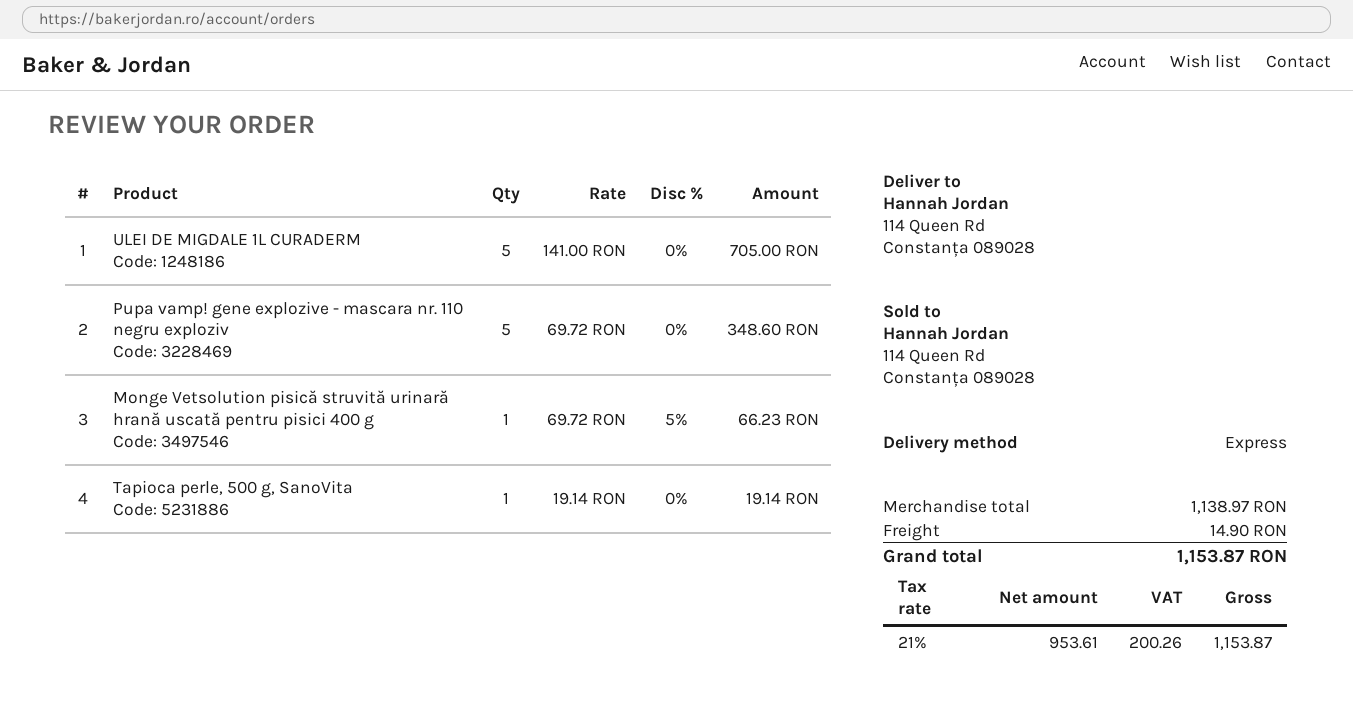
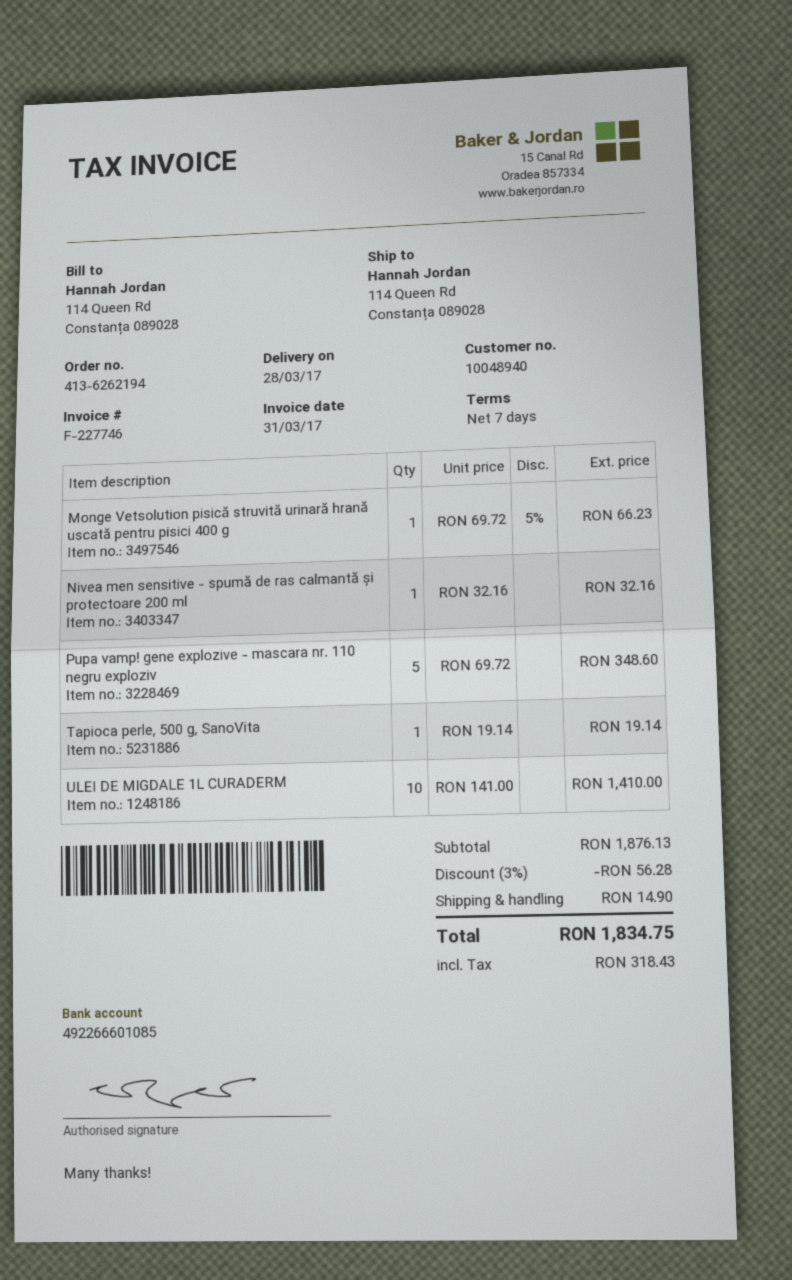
ULEI DE MIGDALE 1L CURADERM: 5 x 141.00 = 705.00 -> 10 x 141.00 = 1410.00
Nivea men sensitive - spumă de ras calmantă și protectoare 200 ml: none -> 1 x 32.16 = 32.16
subtotal: 1138.97 -> 1876.13
discount: none -> 3% = 56.28
tax: 200.26 -> 318.43
total: 1153.87 -> 1834.75

